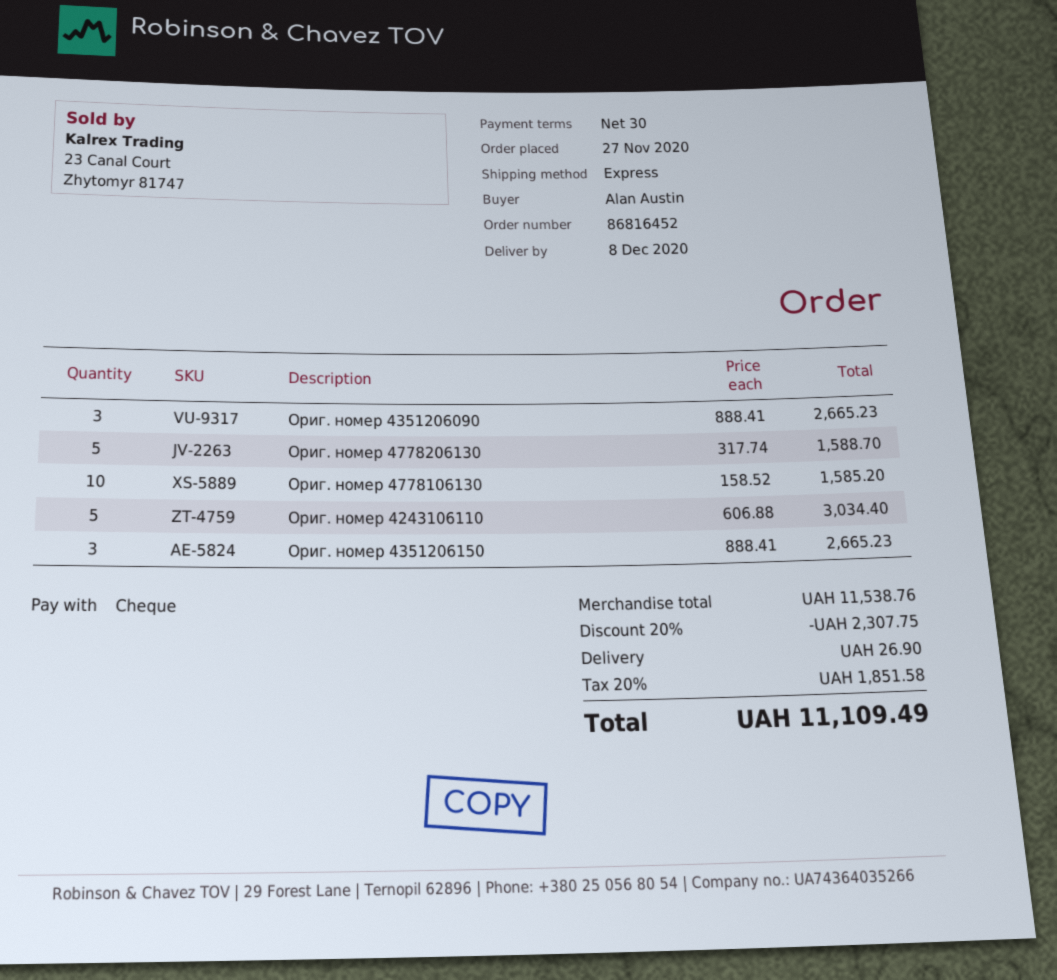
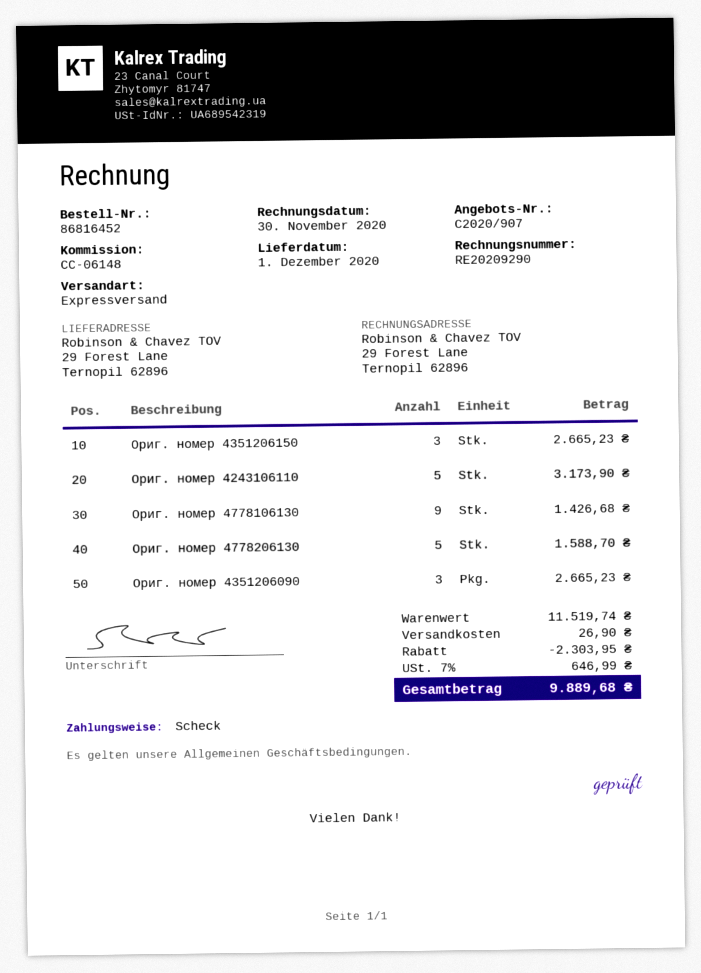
delivery date: 2020-12-08 -> 2020-12-01
Ориг. номер 4778106130: 10 for 1585.20 -> 9 for 1426.68
Ориг. номер 4243106110: 5 for 3034.40 -> 5 for 3173.90
subtotal: 11538.76 -> 11519.74
discount: 2307.75 -> 2303.95
tax: 20% = 1851.58 -> 7% = 646.99
total: 11109.49 -> 9889.68

